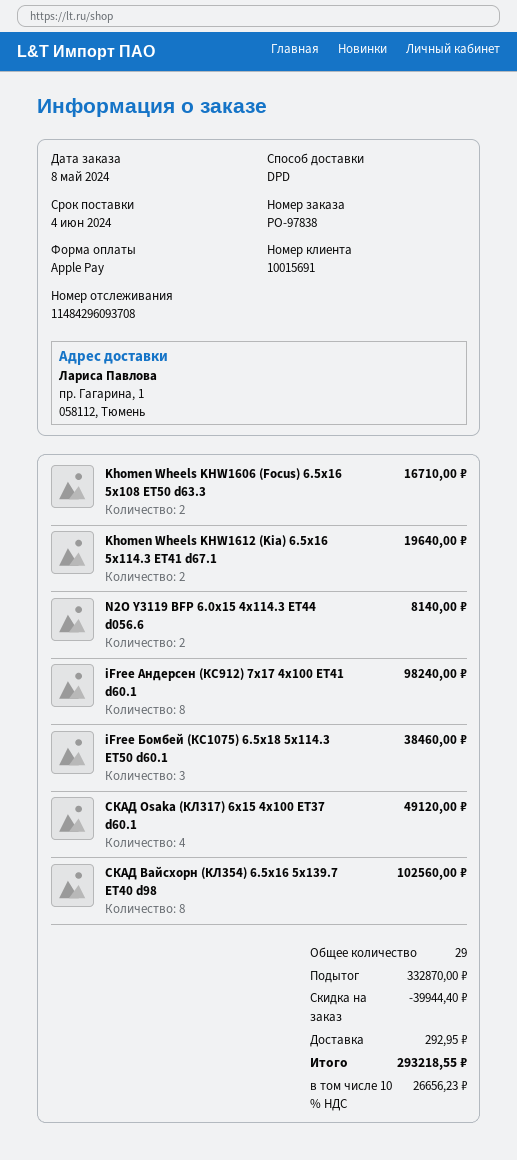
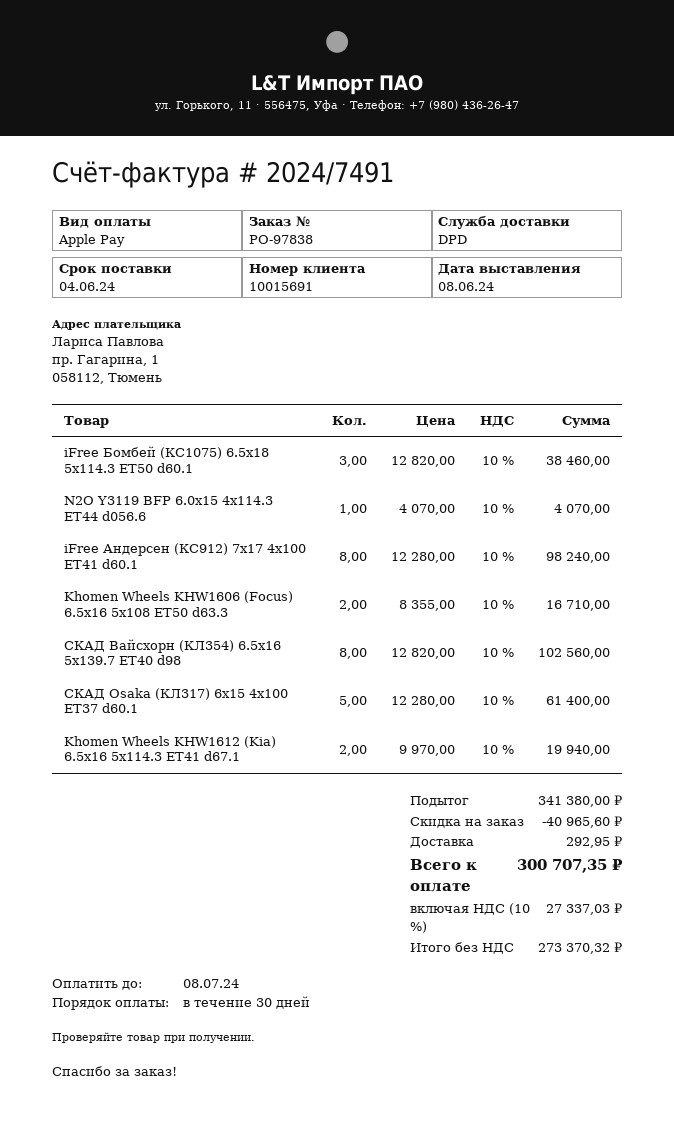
Khomen Wheels KHW1612 (Kia) 6.5x16 5x114.3 ET41 d67.1: 2 for 19640.00 -> 2 for 19940.00
N2O Y3119 BFP 6.0x15 4x114.3 ET44 d056.6: 2 for 8140.00 -> 1 for 4070.00
СКАД Osaka (КЛ317) 6x15 4x100 ET37 d60.1: 4 for 49120.00 -> 5 for 61400.00
subtotal: 332870.00 -> 341380.00
discount: 39944.40 -> 40965.60
tax: 10% = 26656.23 -> 10% = 27337.03
total: 293218.55 -> 300707.35

